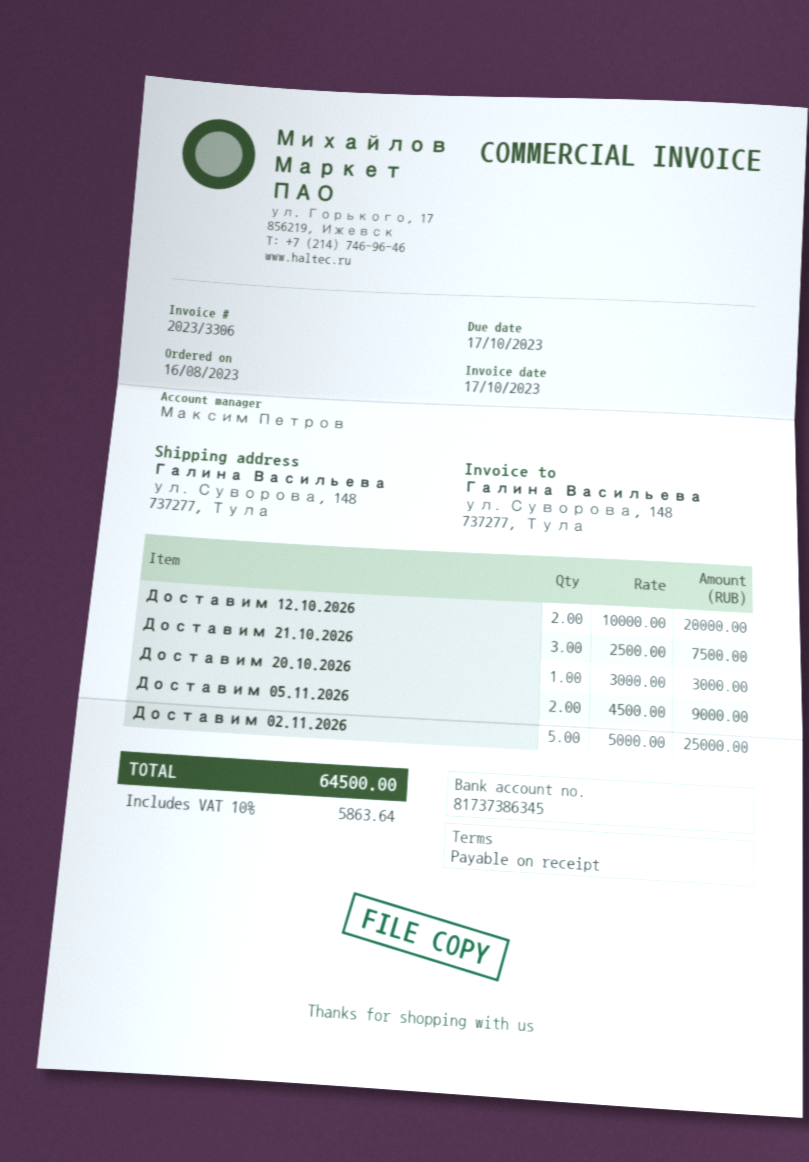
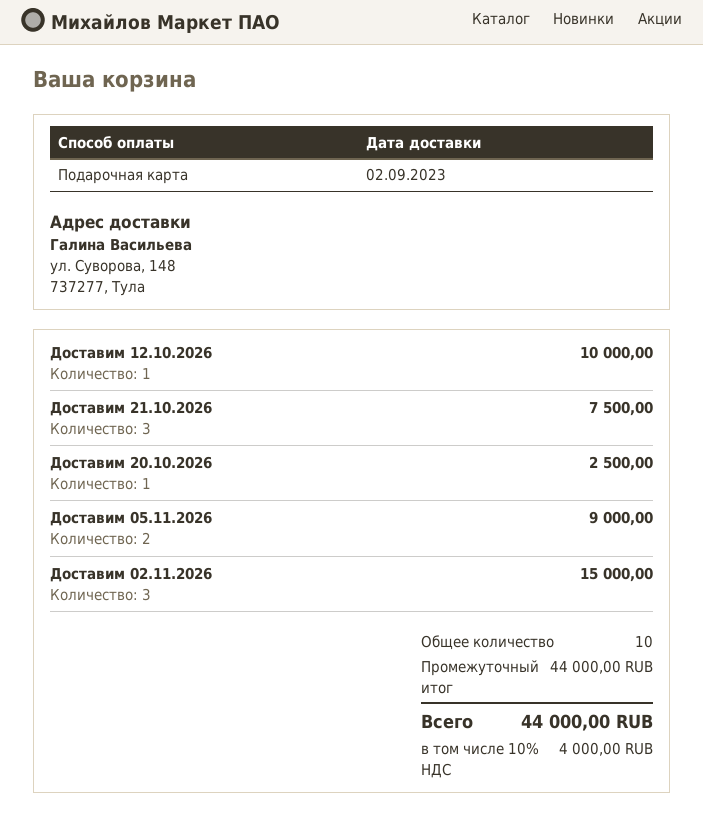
Доставим 12.10.2026: 2 for 20000.00 -> 1 for 10000.00
Доставим 20.10.2026: 1 for 3000.00 -> 1 for 2500.00
Доставим 02.11.2026: 5 for 25000.00 -> 3 for 15000.00
tax: 10% = 5863.64 -> 10% = 4000.00
total: 64500.00 -> 44000.00

